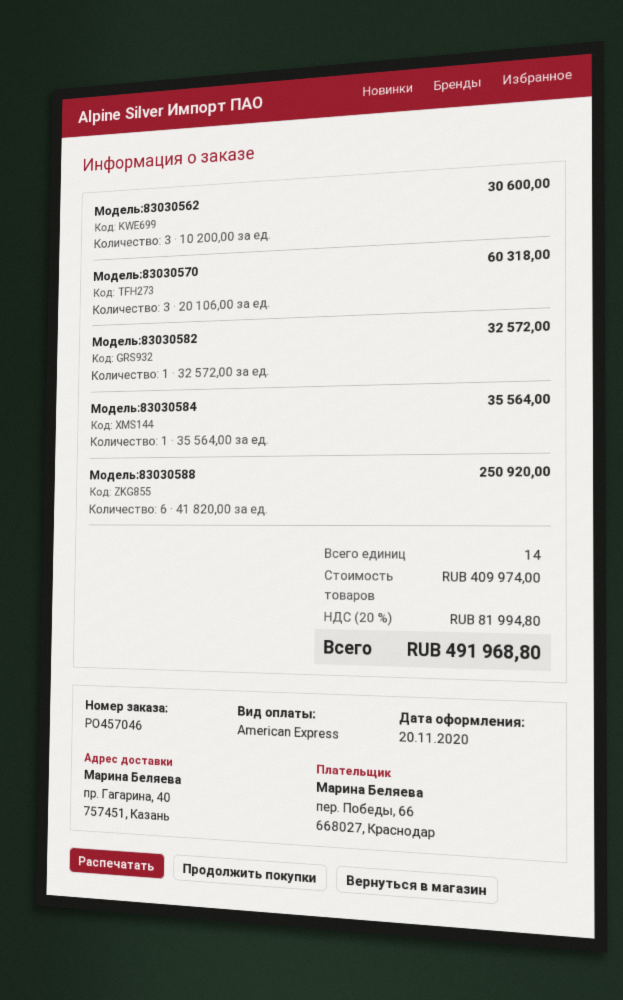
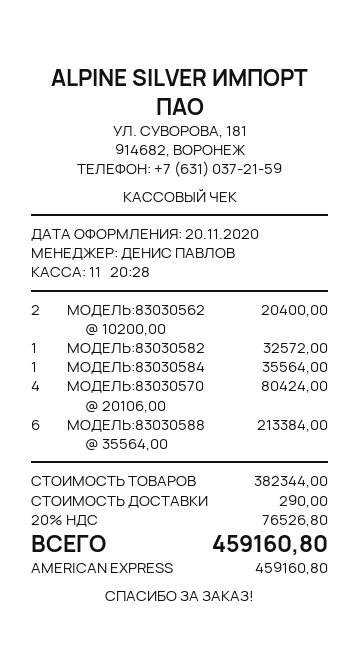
Модель:83030562: 3 x 10200.00 = 30600.00 -> 2 x 10200.00 = 20400.00
Модель:83030570: 3 x 20106.00 = 60318.00 -> 4 x 20106.00 = 80424.00
Модель:83030588: 6 x 41820.00 = 250920.00 -> 6 x 35564.00 = 213384.00
subtotal: 409974.00 -> 382344.00
shipping: none -> 290.00
tax: 20% = 81994.80 -> 20% = 76526.80
total: 491968.80 -> 459160.80

